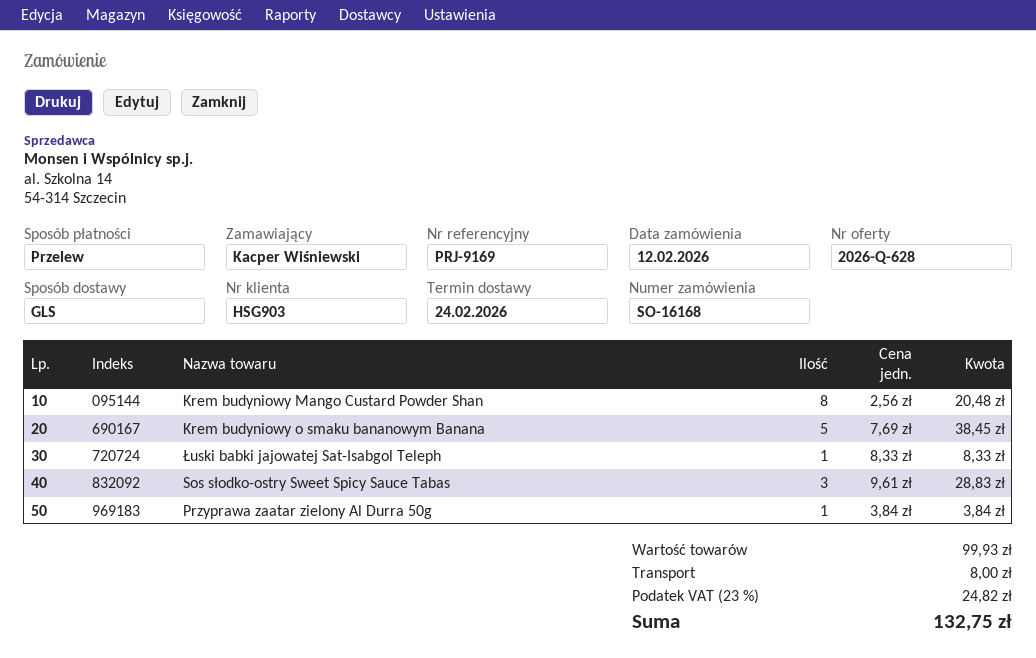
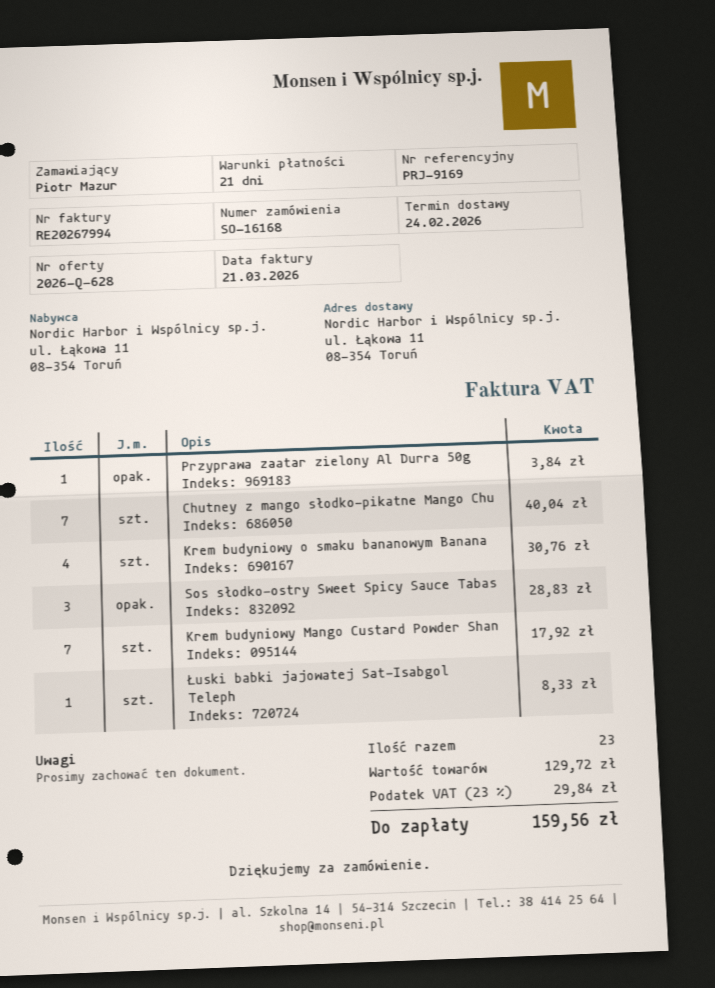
ordered by: Kacper Wiśniewski -> Piotr Mazur
Krem budyniowy Mango Custard Powder Shan: 8 for 20.48 -> 7 for 17.92
Krem budyniowy o smaku bananowym Banana: 5 for 38.45 -> 4 for 30.76
Chutney z mango słodko-pikatne Mango Chu: none -> 7 for 40.04
subtotal: 99.93 -> 129.72
shipping: 8.00 -> none
tax: 23% = 24.82 -> 23% = 29.84
total: 132.75 -> 159.56

